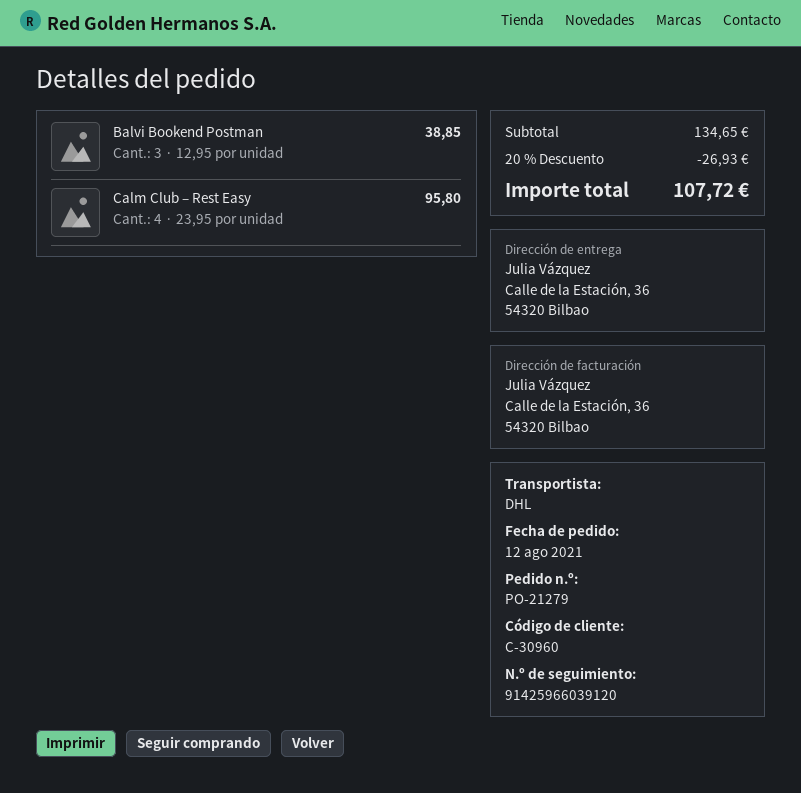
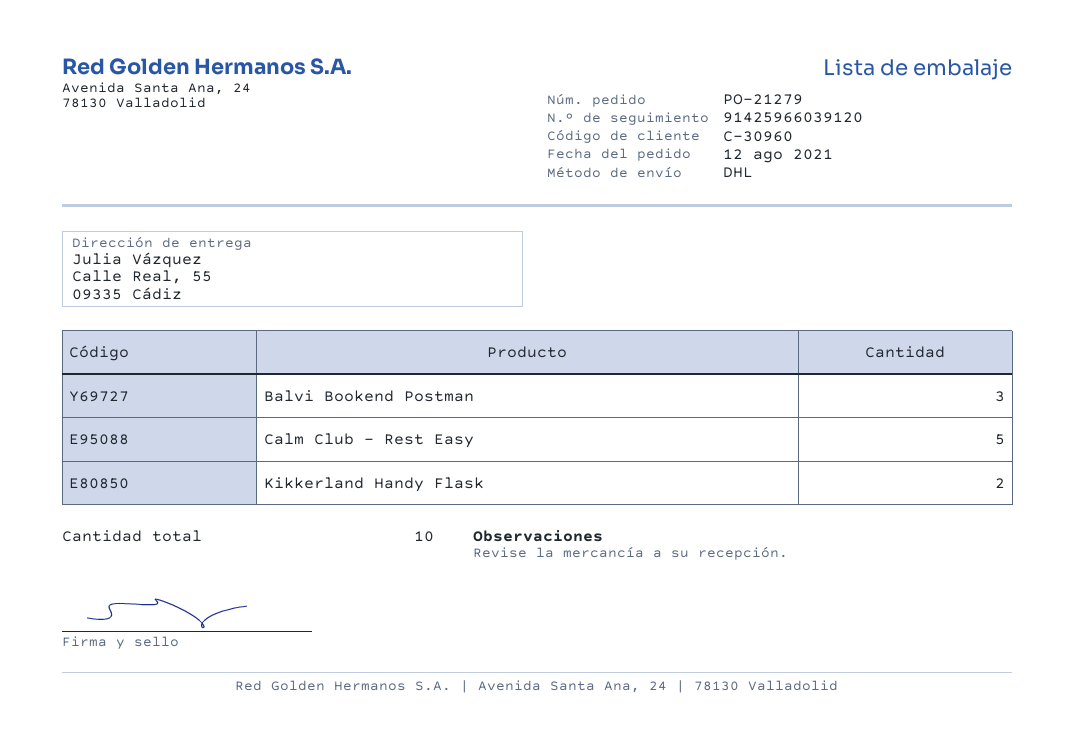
ship to: Calle de la Estación, 36, 54320 Bilbao -> Calle Real, 55, 09335 Cádiz
Calm Club – Rest Easy: 4 -> 5
Kikkerland Handy Flask: none -> 2

